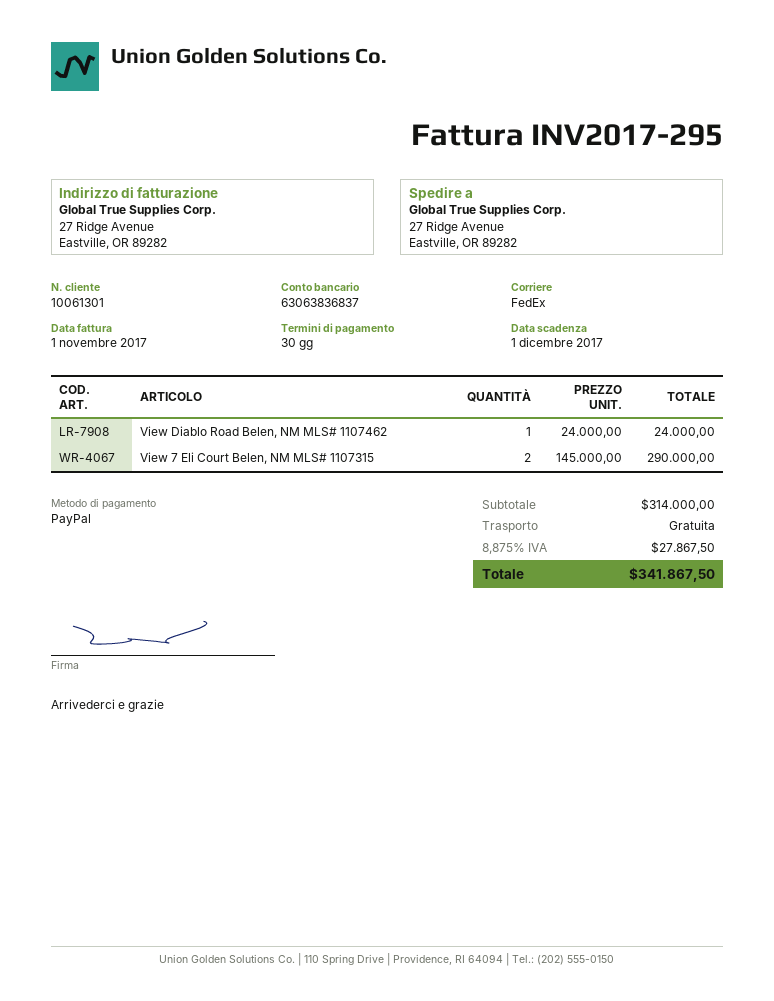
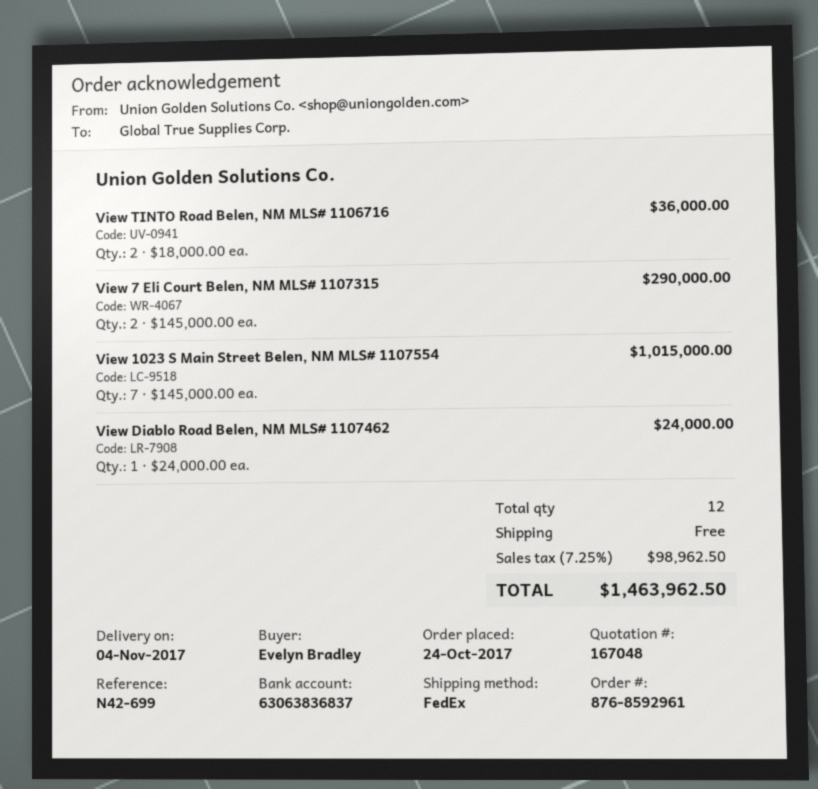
View TINTO Road Belen, NM MLS# 1106716: none -> 2 x 18000.00 = 36000.00
View 1023 S Main Street Belen, NM MLS# 1107554: none -> 7 x 145000.00 = 1015000.00
tax: 8.875% = 27867.50 -> 7.25% = 98962.50
total: 341867.50 -> 1463962.50

